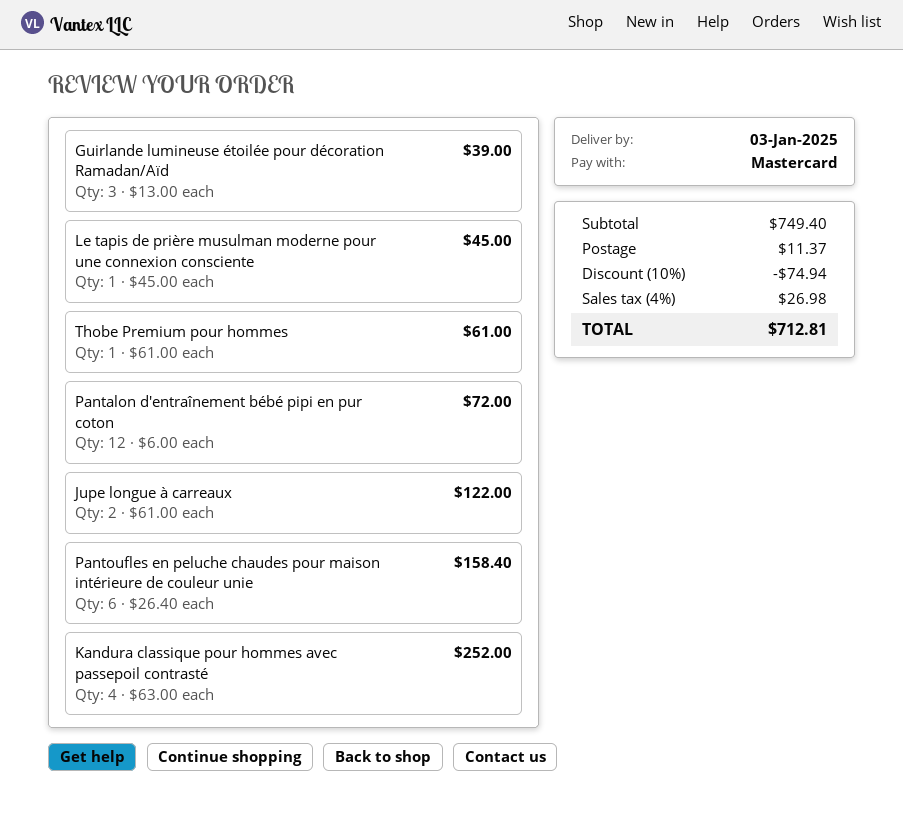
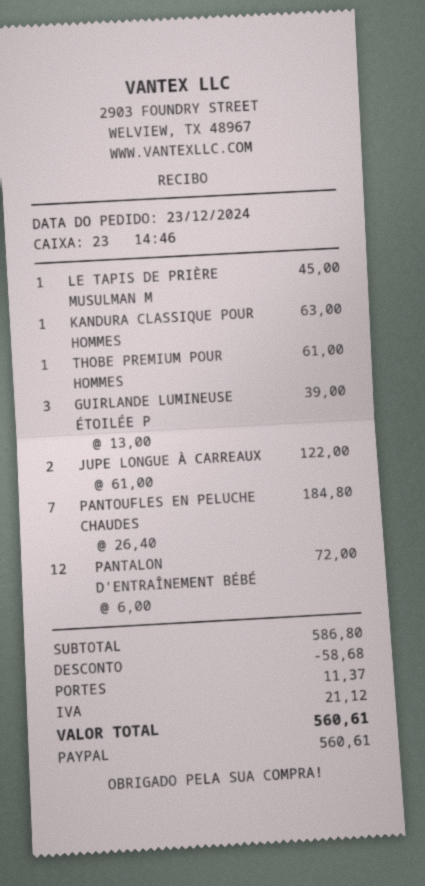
payment method: Mastercard -> PayPal
Pantoufles en peluche chaudes pour maison intérieure de couleur unie: 6 x 26.40 = 158.40 -> 7 x 26.40 = 184.80
Kandura classique pour hommes avec passepoil contrasté: 4 x 63.00 = 252.00 -> 1 x 63.00 = 63.00
subtotal: 749.40 -> 586.80
discount: 74.94 -> 58.68
tax: 26.98 -> 21.12
total: 712.81 -> 560.61

